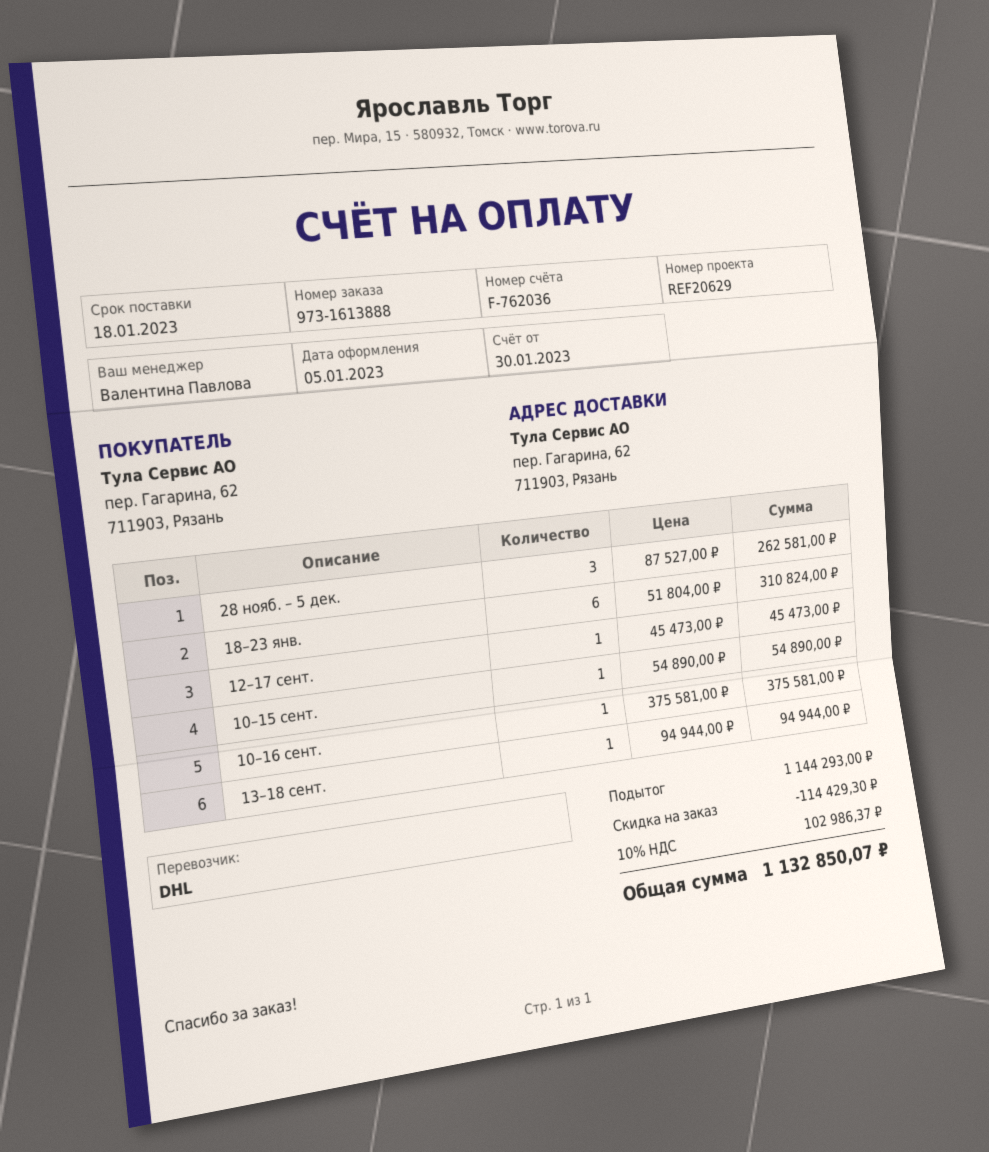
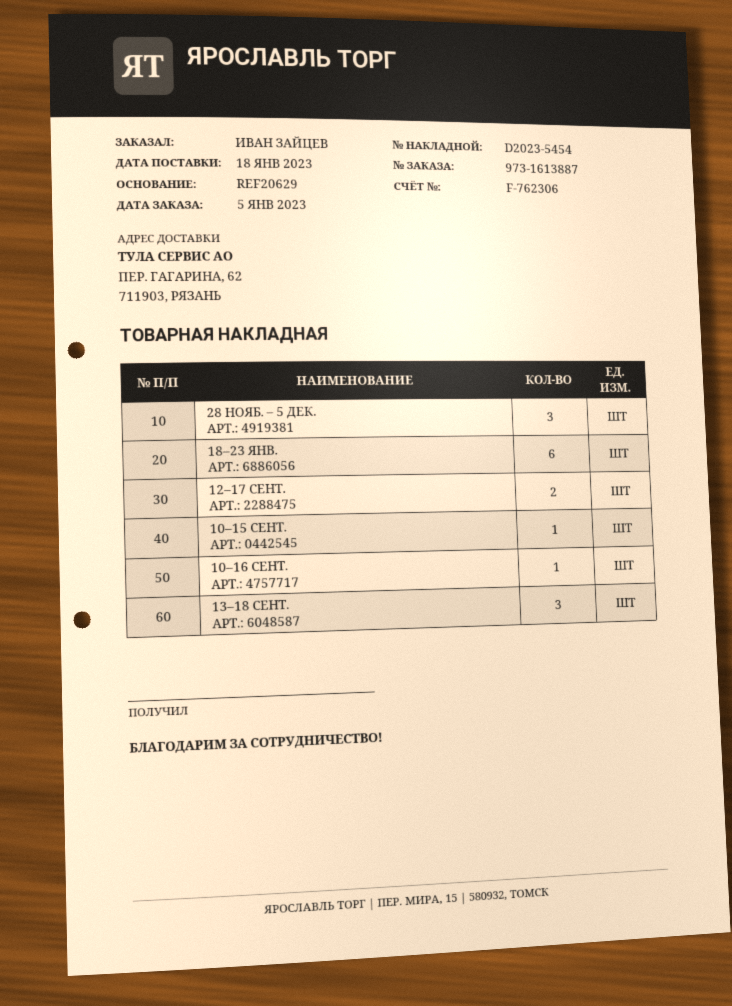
order number: 973-1613888 -> 973-1613887
invoice number: F-762036 -> F-762306
12–17 сент.: 1 -> 2
13–18 сент.: 1 -> 3

